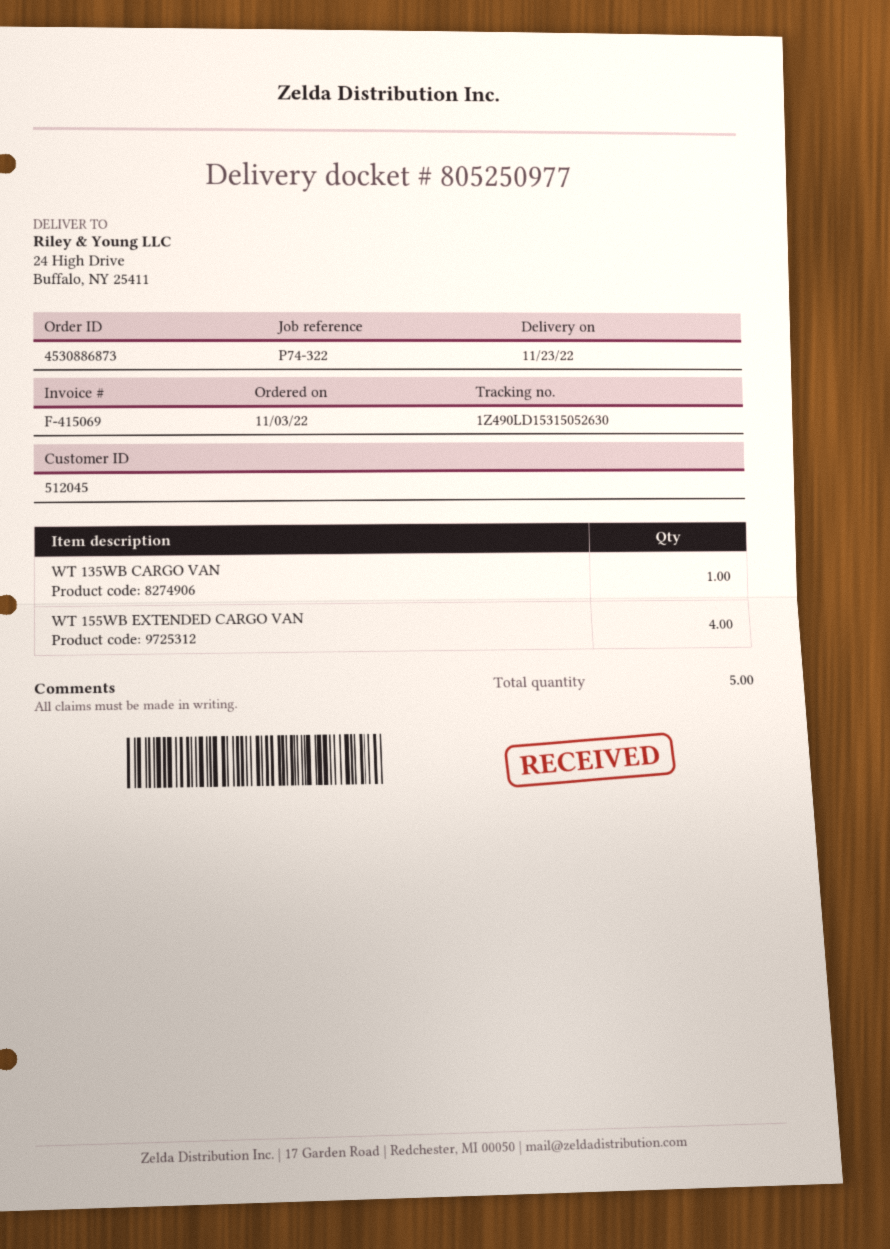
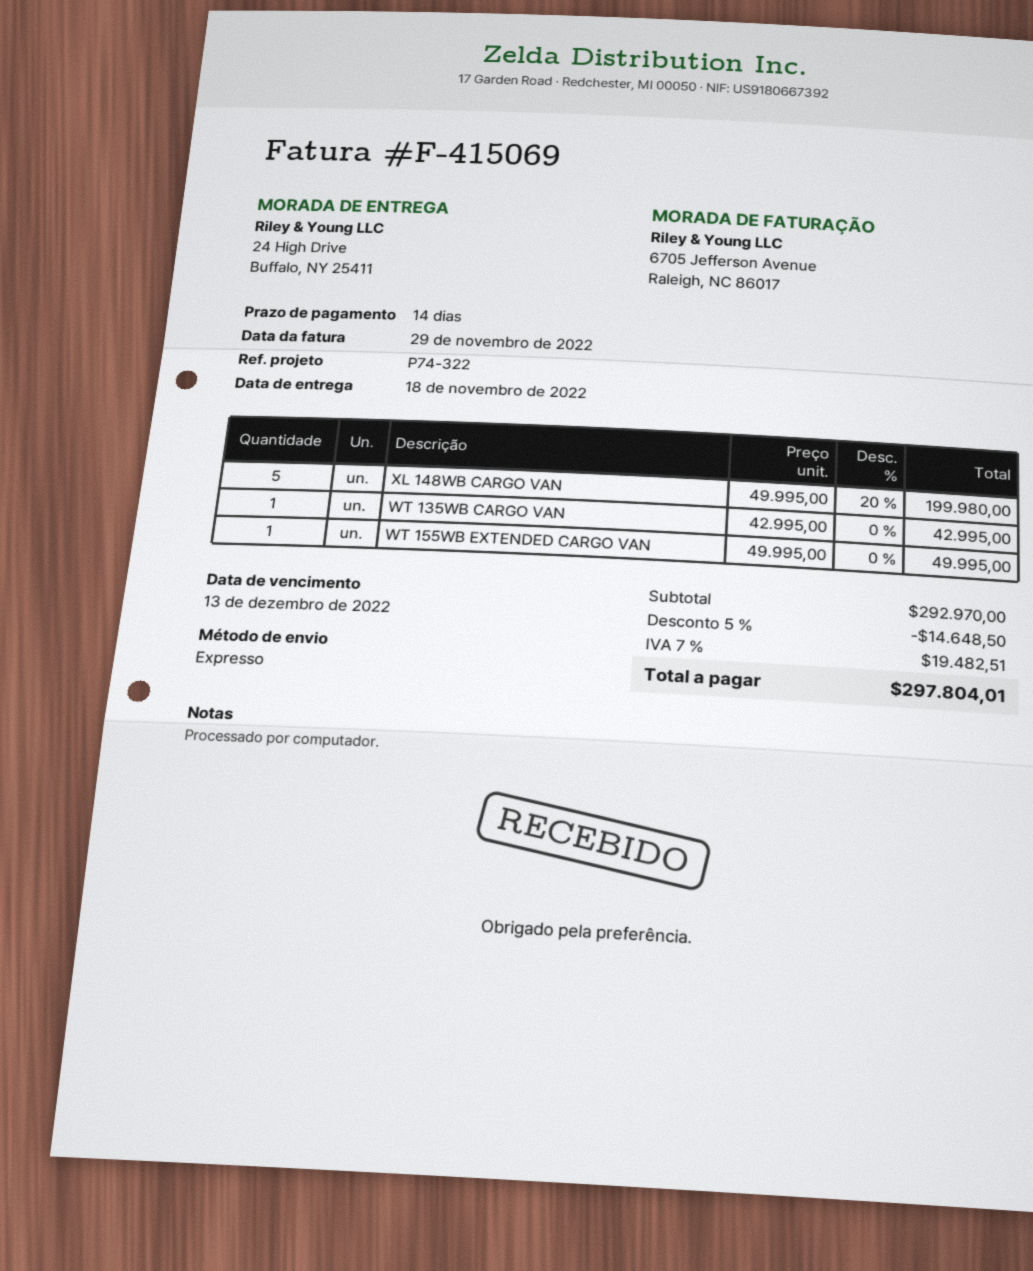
delivery date: 2022-11-23 -> 2022-11-18
WT 155WB EXTENDED CARGO VAN: 4 -> 1
XL 148WB CARGO VAN: none -> 5

